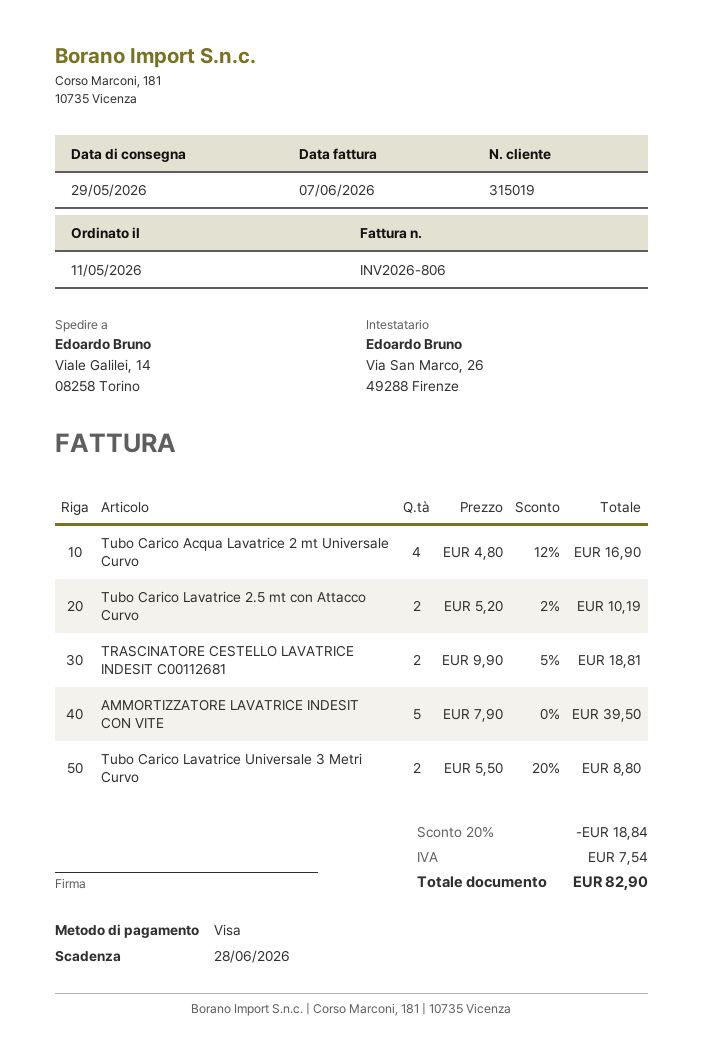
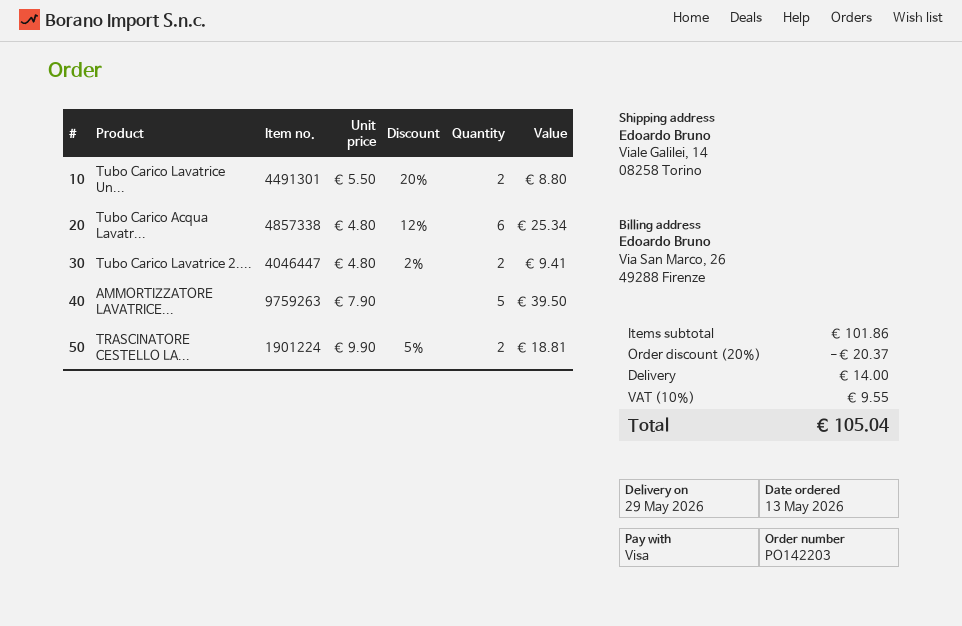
order date: 2026-05-11 -> 2026-05-13
Tubo Carico Acqua Lavatrice 2 mt Universale Curvo: 4 x 4.80 - 12% = 16.90 -> 6 x 4.80 - 12% = 25.34
Tubo Carico Lavatrice 2.5 mt con Attacco Curvo: 2 x 5.20 - 2% = 10.19 -> 2 x 4.80 - 2% = 9.41
discount: 20% = 18.84 -> 20% = 20.37
shipping: none -> 14.00
tax: 7.54 -> 9.55
total: 82.90 -> 105.04

